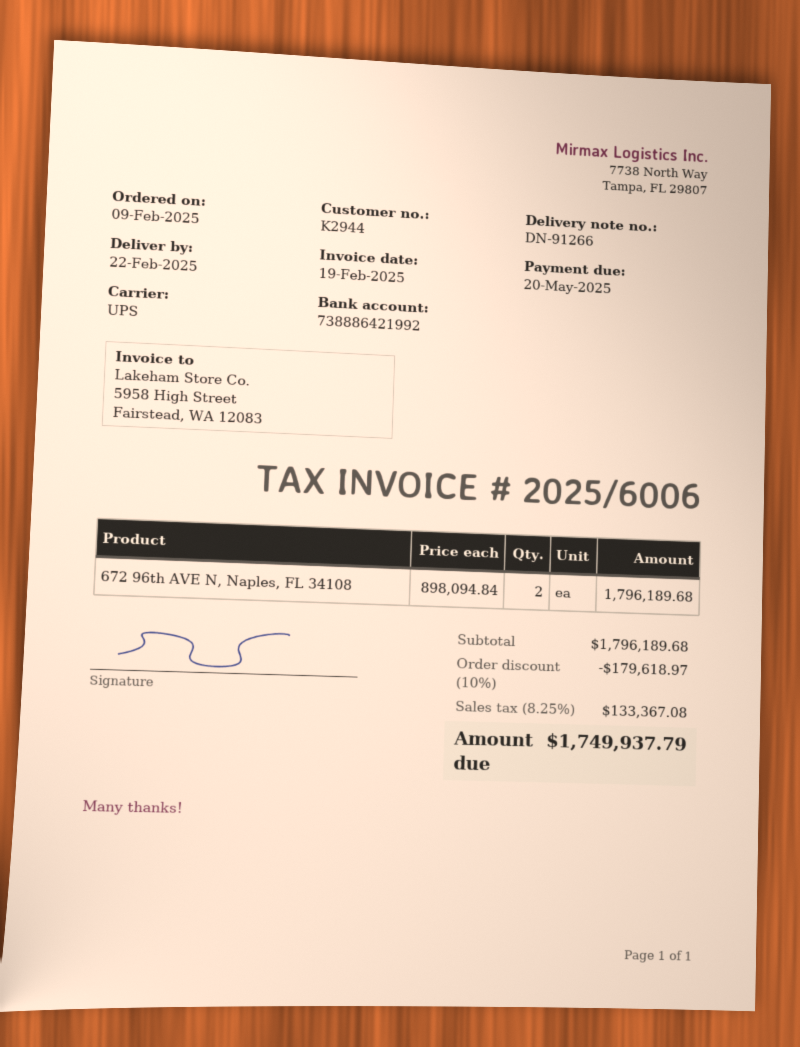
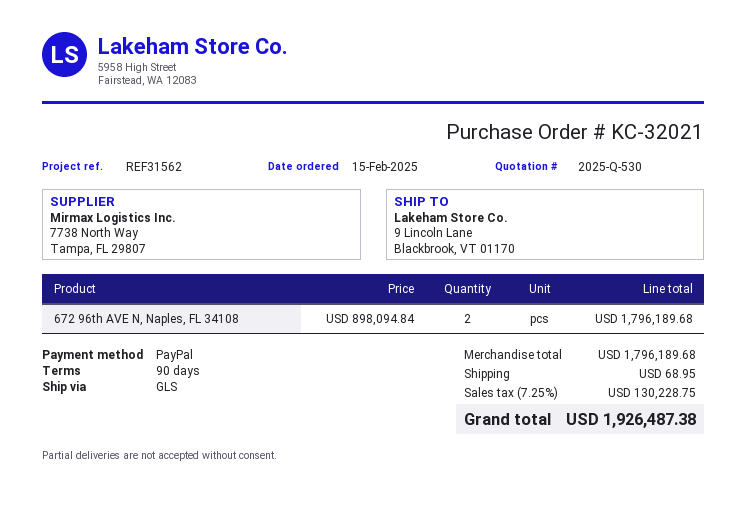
order date: 2025-02-09 -> 2025-02-15
shipping method: UPS -> GLS
discount: 10% = 179618.97 -> none
shipping: none -> 68.95
tax: 8.25% = 133367.08 -> 7.25% = 130228.75
total: 1749937.79 -> 1926487.38

